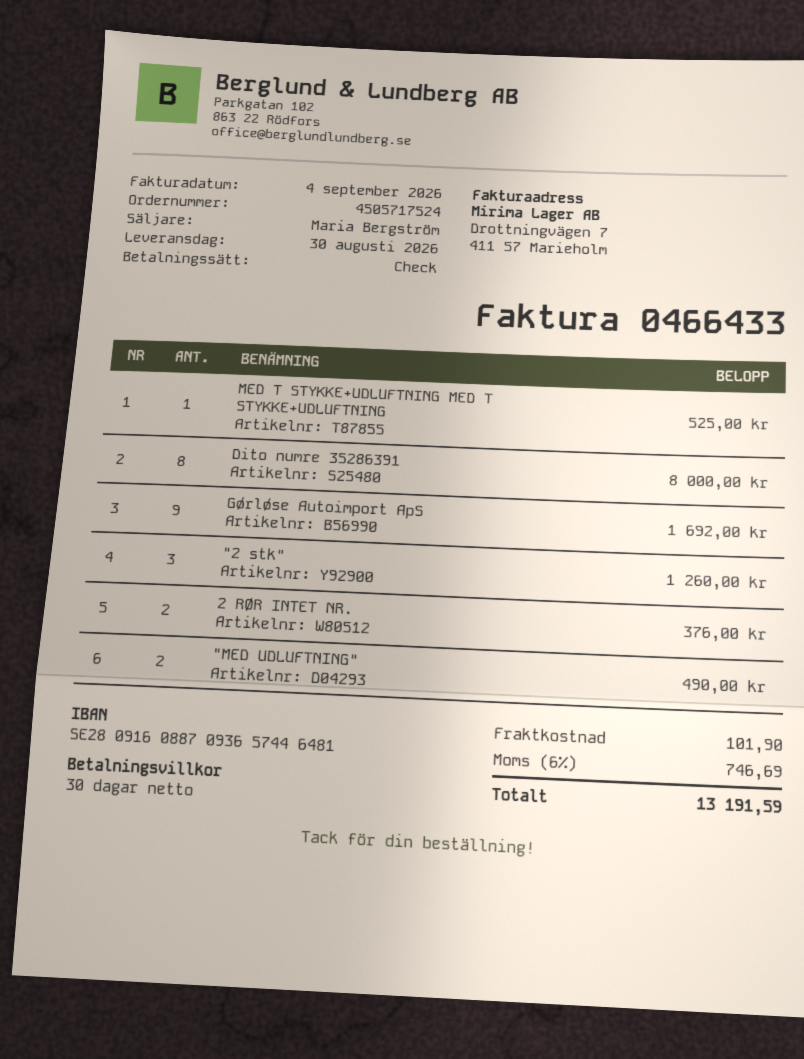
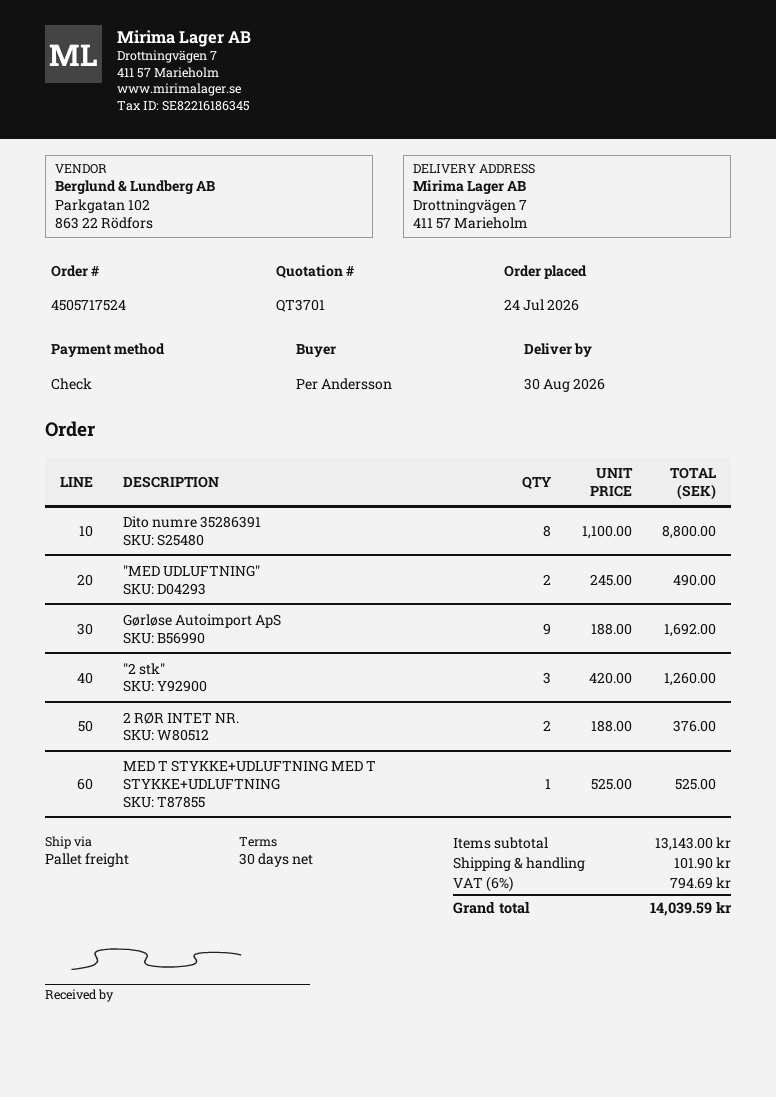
Dito numre 35286391: 8 for 8000.00 -> 8 for 8800.00
tax: 6% = 746.69 -> 6% = 794.69
total: 13191.59 -> 14039.59

